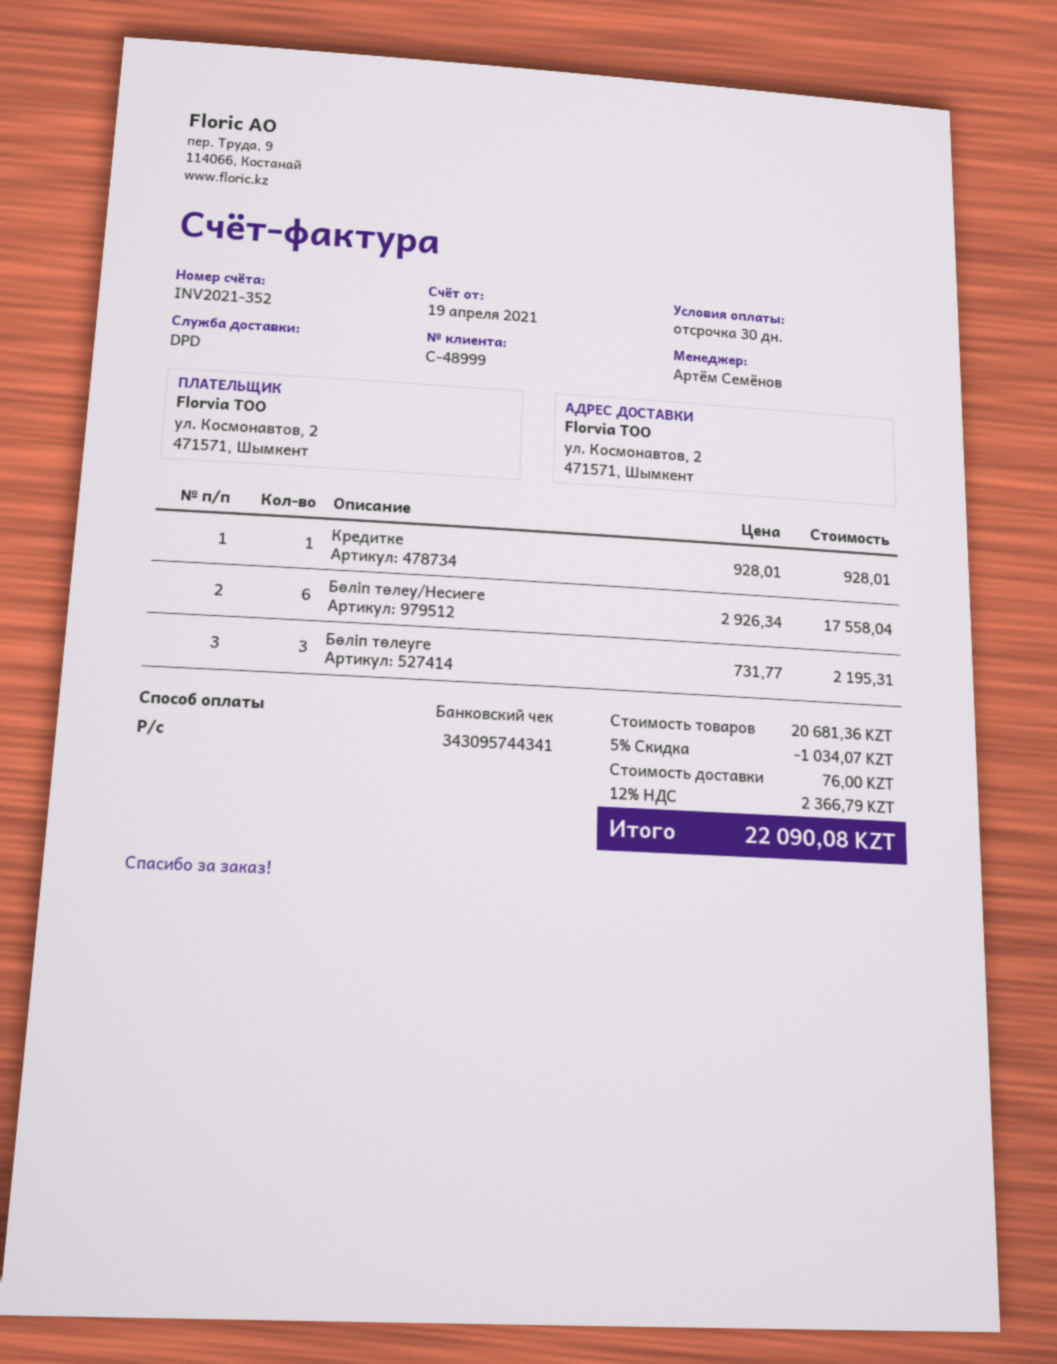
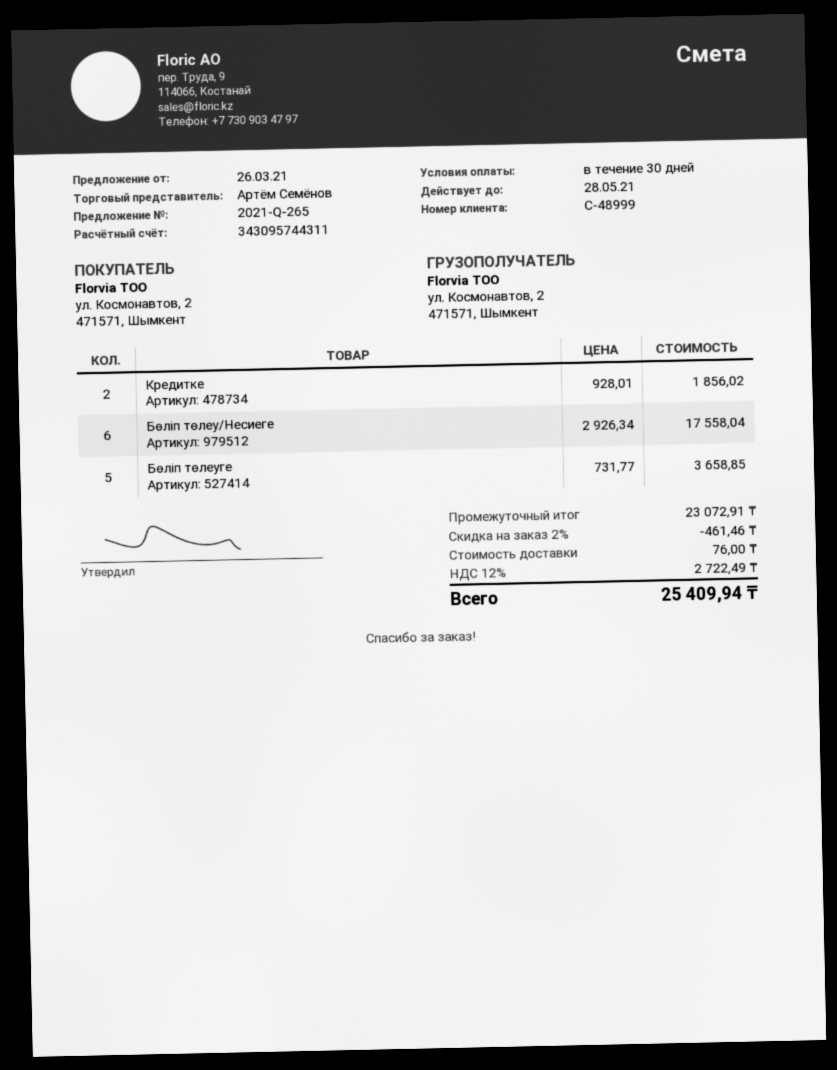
bank account: 343095744341 -> 343095744311
Кредитке: 1 x 928.01 = 928.01 -> 2 x 928.01 = 1856.02
Бөліп төлеуге: 3 x 731.77 = 2195.31 -> 5 x 731.77 = 3658.85
subtotal: 20681.36 -> 23072.91
discount: 5% = 1034.07 -> 2% = 461.46
tax: 12% = 2366.79 -> 12% = 2722.49
total: 22090.08 -> 25409.94

